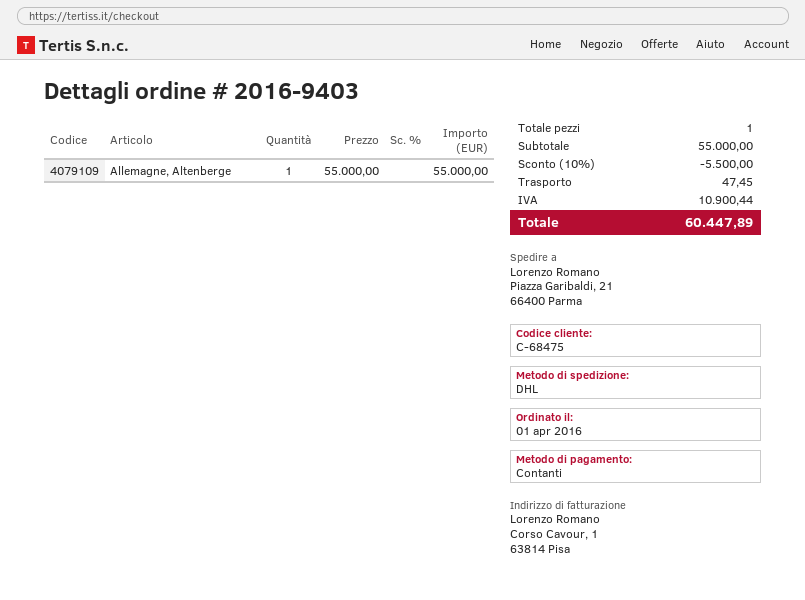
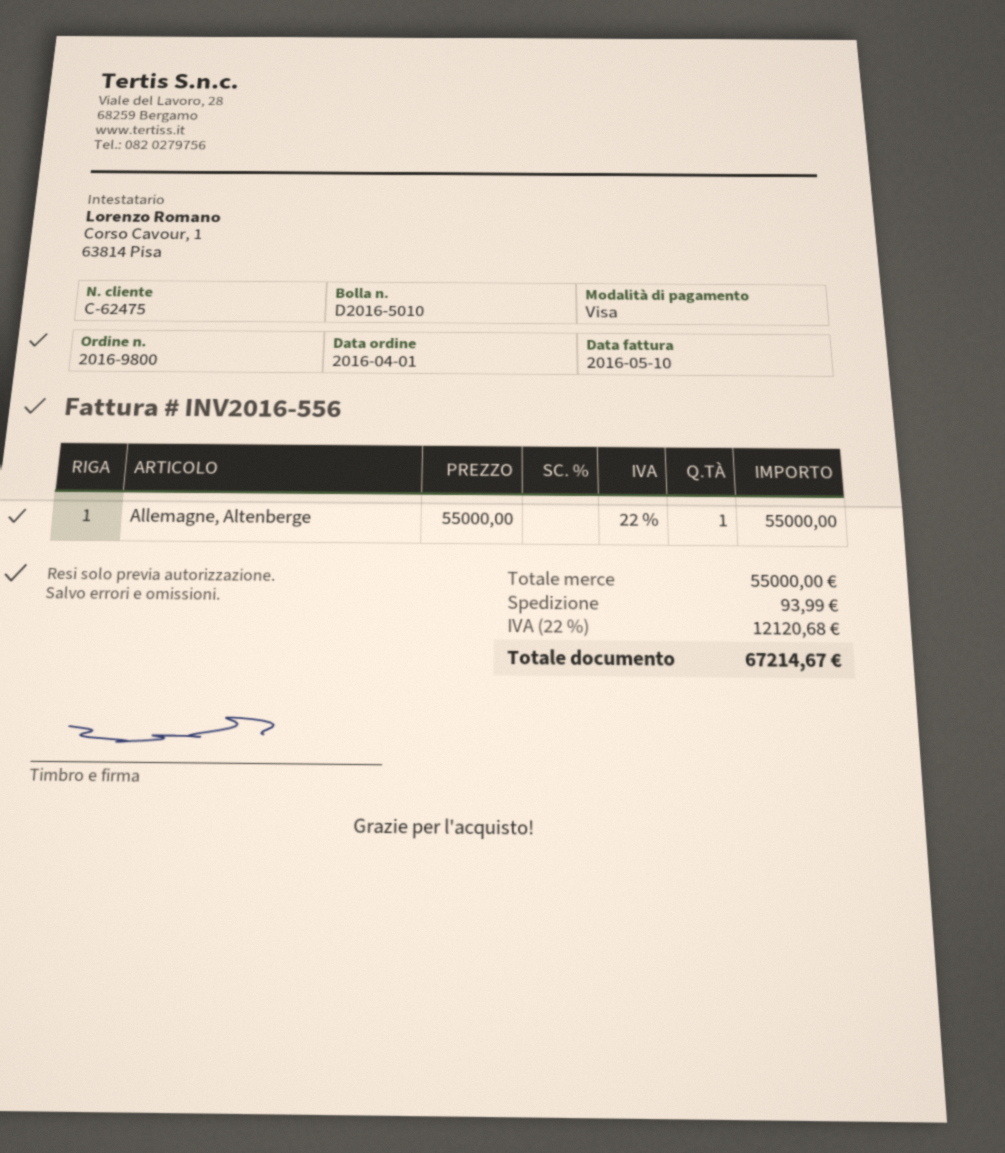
order number: 2016-9403 -> 2016-9800
customer number: C-68475 -> C-62475
payment method: cash -> Visa
discount: 10% = 5500.00 -> none
shipping: 47.45 -> 93.99
tax: 10900.44 -> 12120.68
total: 60447.89 -> 67214.67

